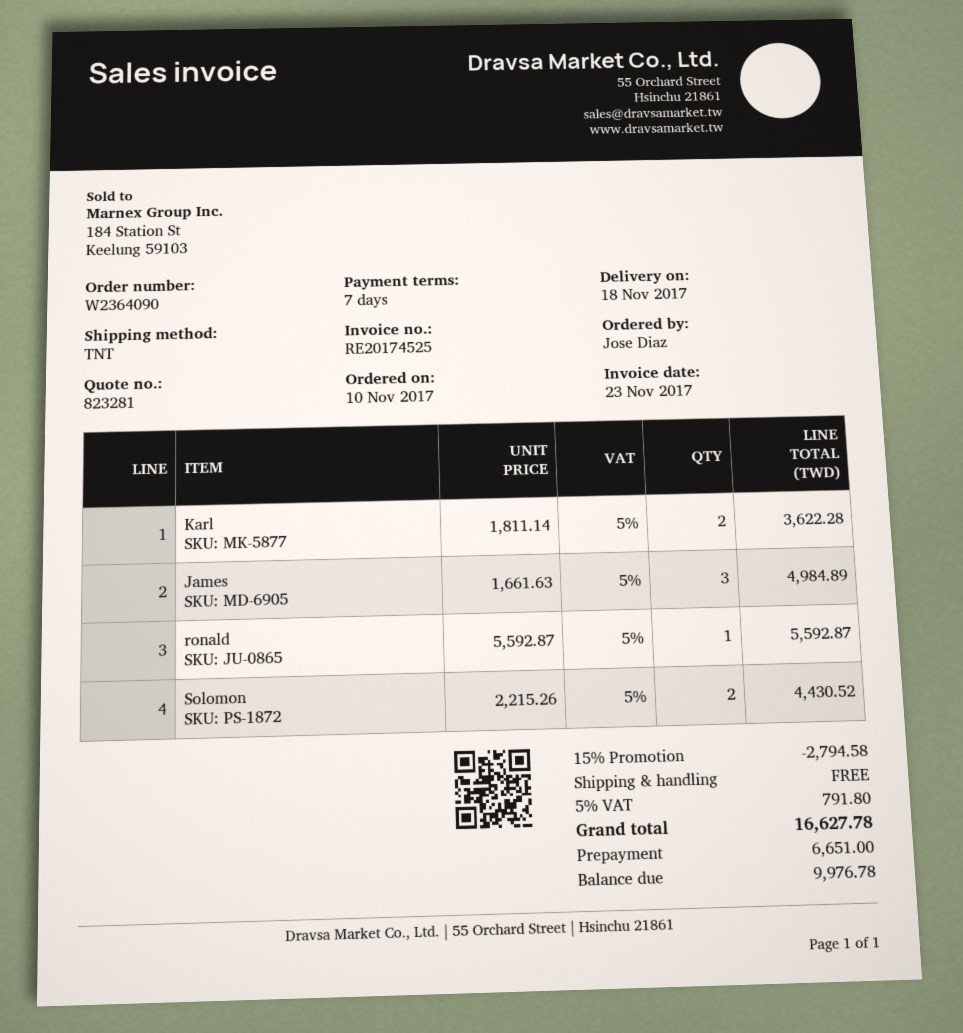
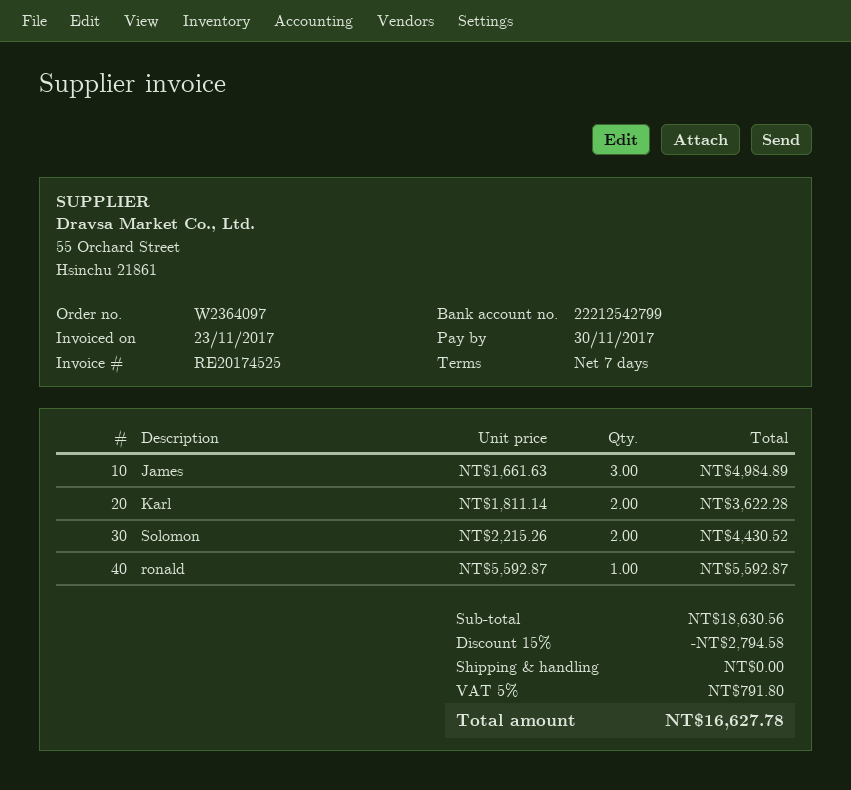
order number: W2364090 -> W2364097

